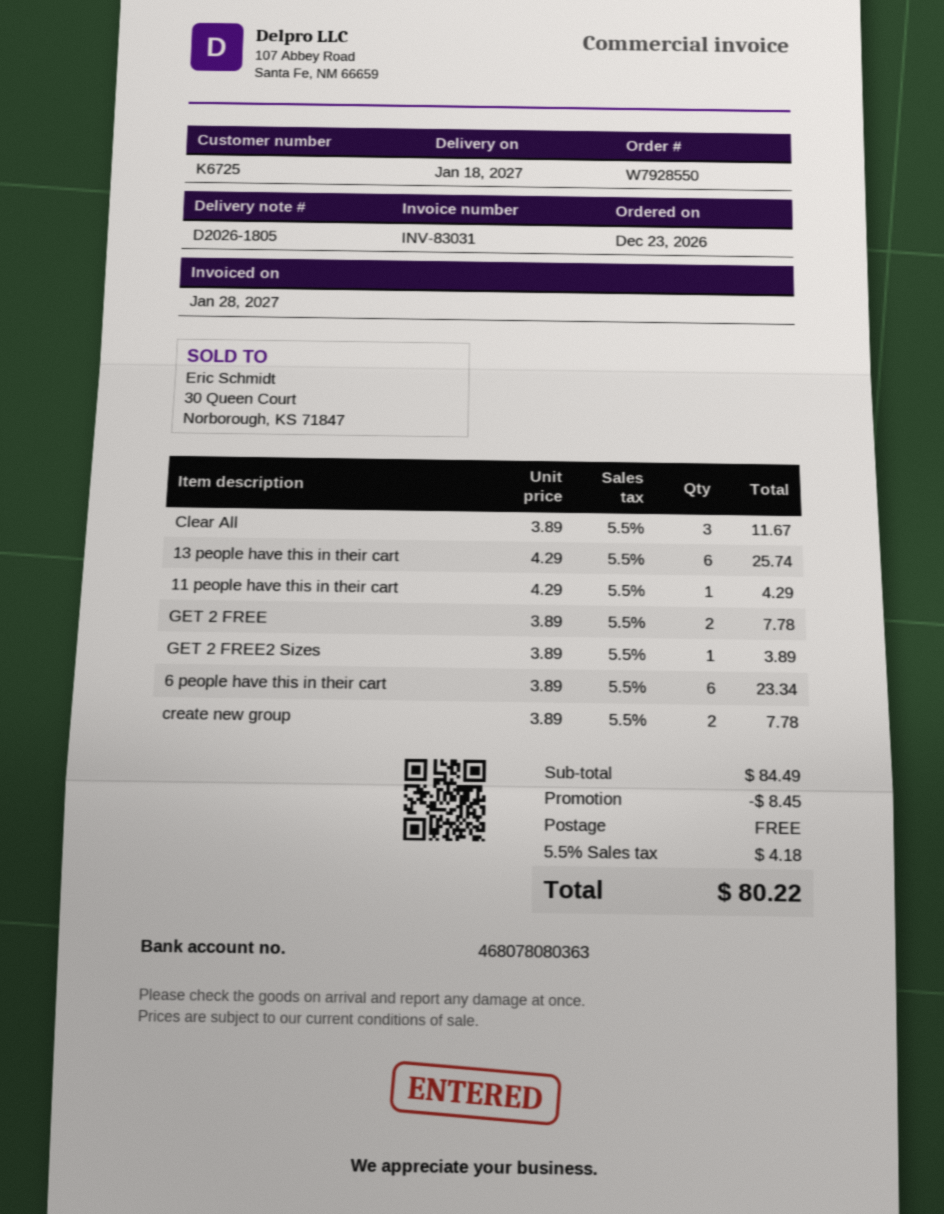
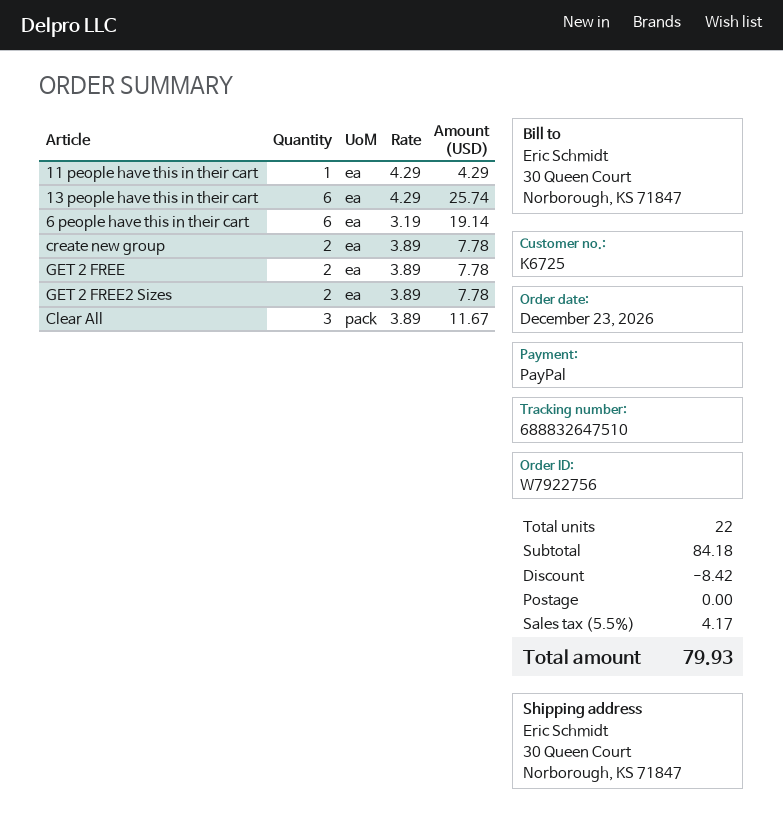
order number: W7928550 -> W7922756
GET 2 FREE2 Sizes: 1 x 3.89 = 3.89 -> 2 x 3.89 = 7.78
6 people have this in their cart: 6 x 3.89 = 23.34 -> 6 x 3.19 = 19.14
subtotal: 84.49 -> 84.18
discount: 8.45 -> 8.42
tax: 5.5% = 4.18 -> 5.5% = 4.17
total: 80.22 -> 79.93

